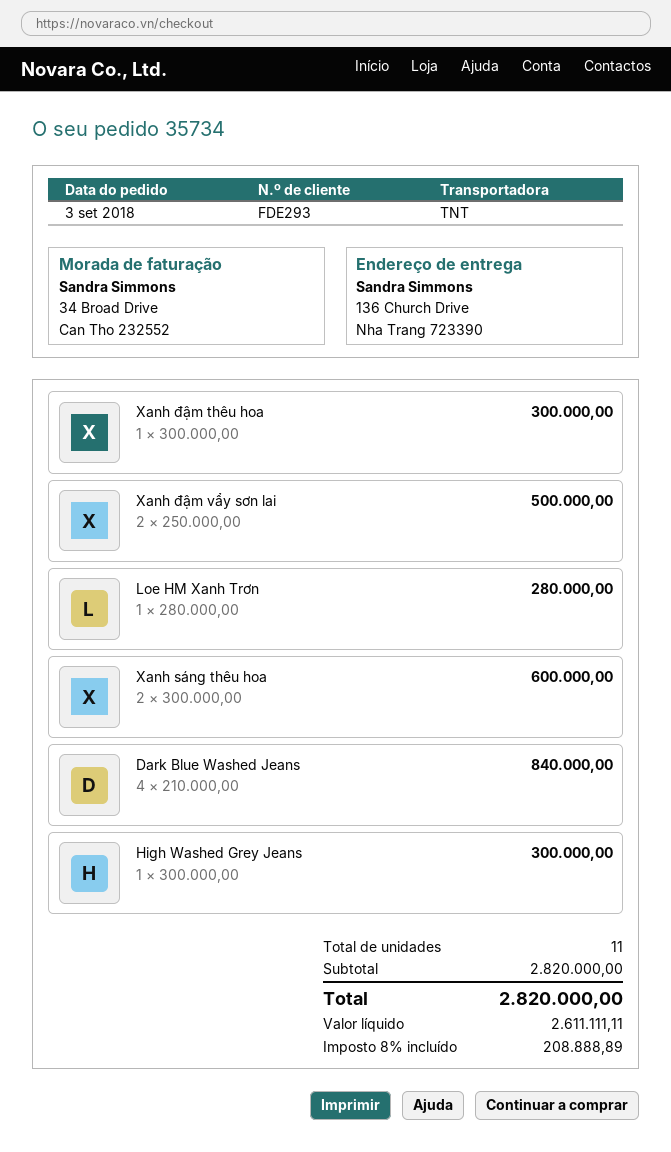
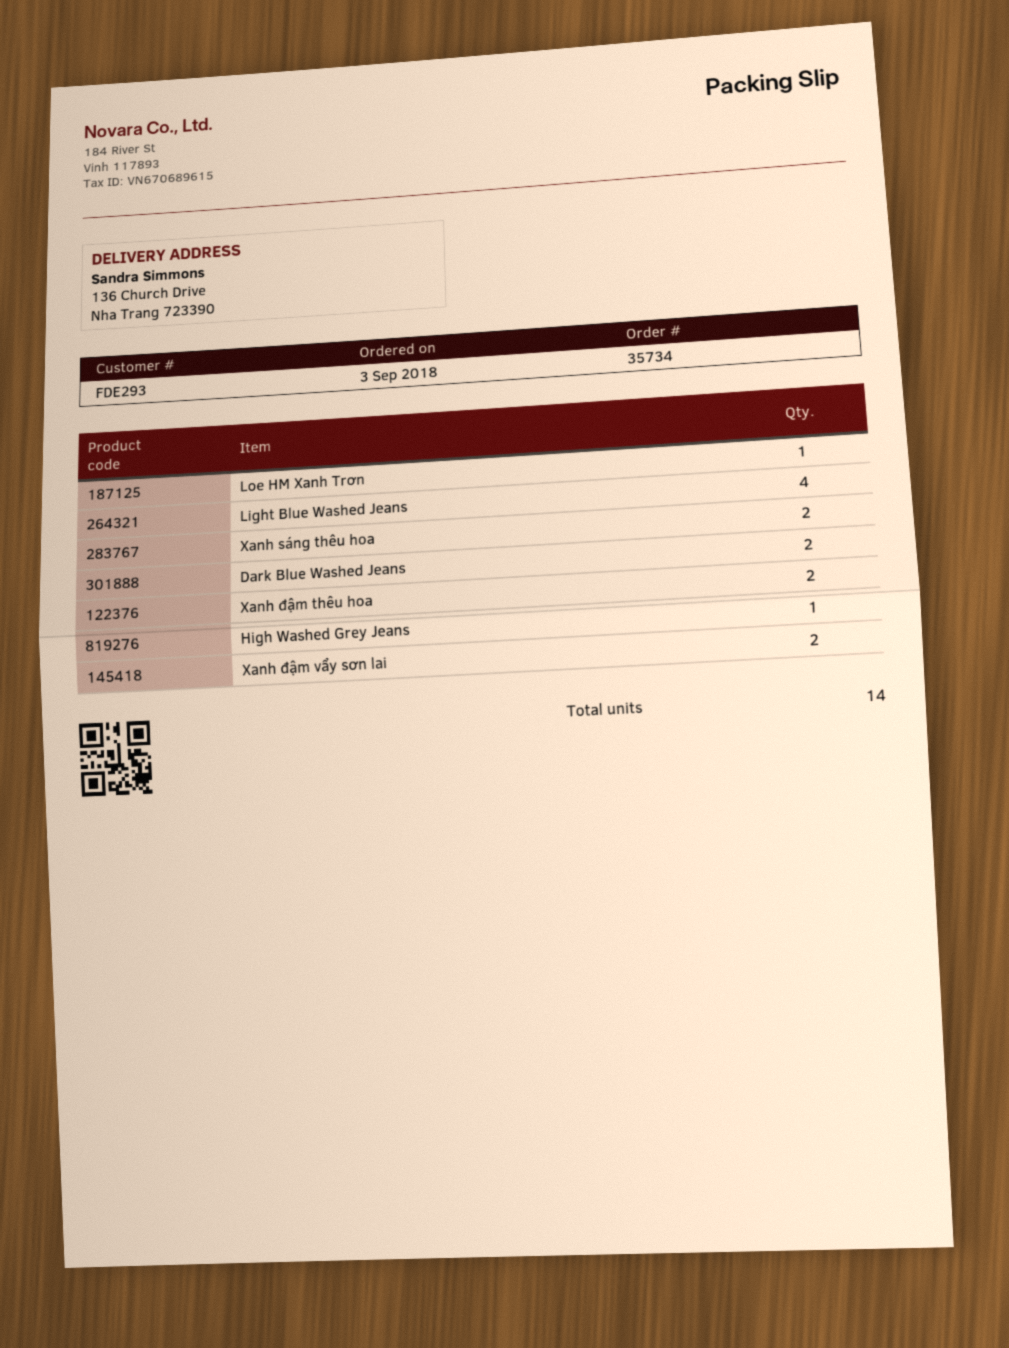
Xanh đậm thêu hoa: 1 -> 2
Dark Blue Washed Jeans: 4 -> 2
Light Blue Washed Jeans: none -> 4
total quantity: 11 -> 14

